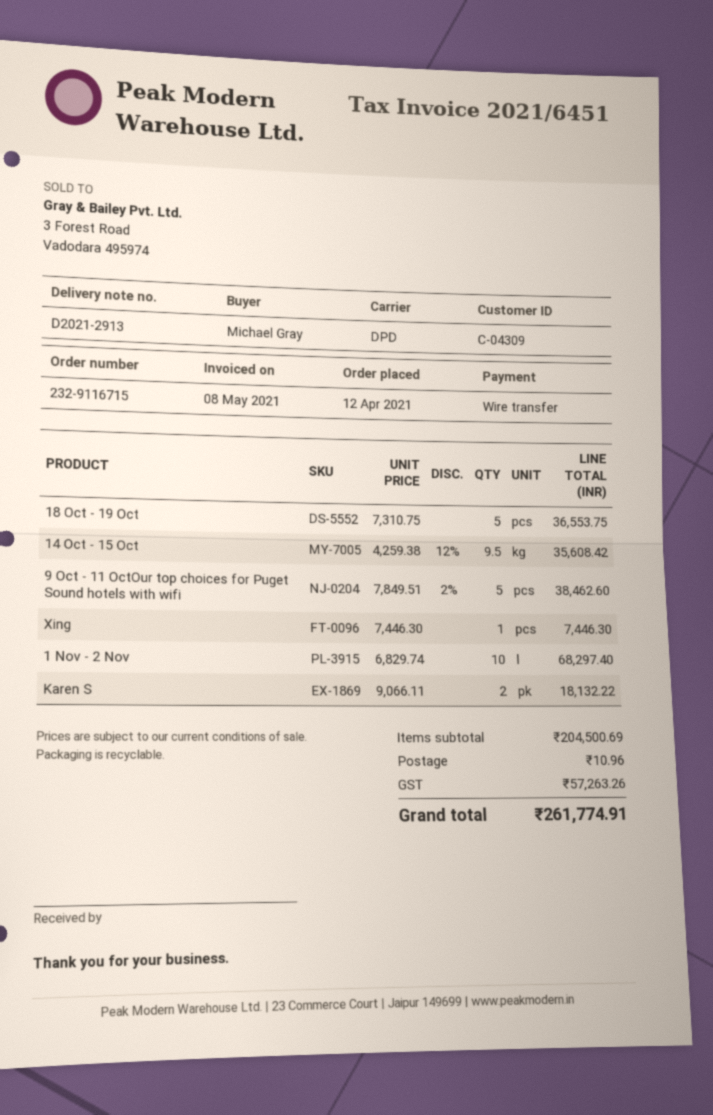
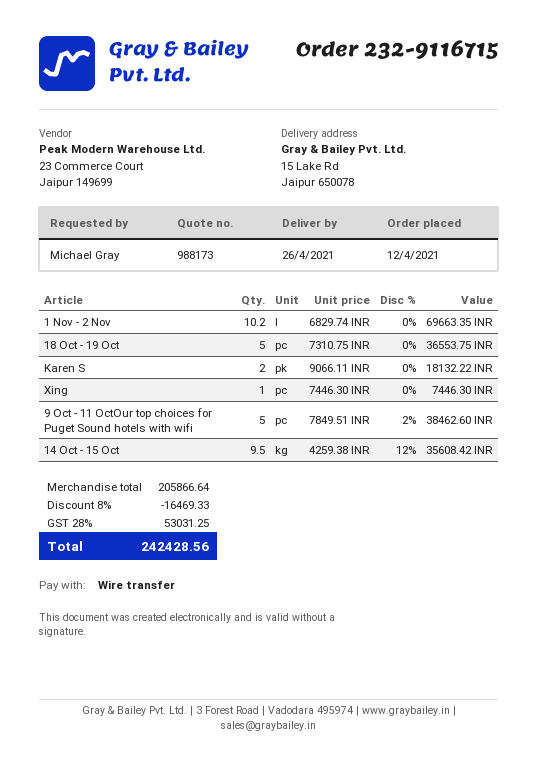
1 Nov - 2 Nov: 10 x 6829.74 = 68297.40 -> 10.2 x 6829.74 = 69663.35
subtotal: 204500.69 -> 205866.64
discount: none -> 8% = 16469.33
shipping: 10.96 -> none
tax: 57263.26 -> 53031.25
total: 261774.91 -> 242428.56

